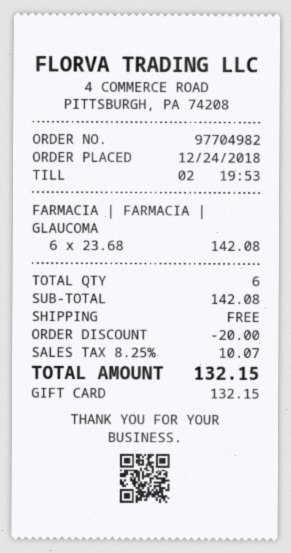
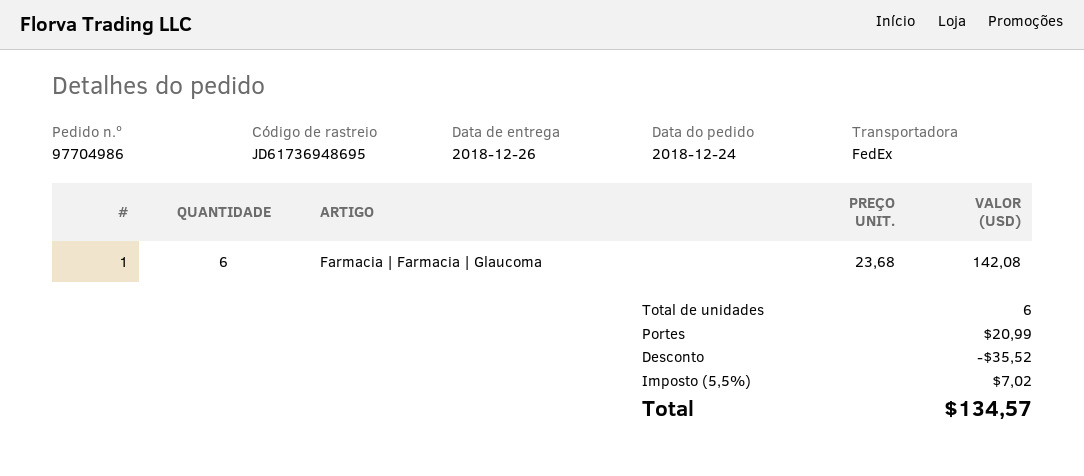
order number: 97704982 -> 97704986
discount: 20.00 -> 35.52
shipping: 0.00 -> 20.99
tax: 8.25% = 10.07 -> 5.5% = 7.02
total: 132.15 -> 134.57

